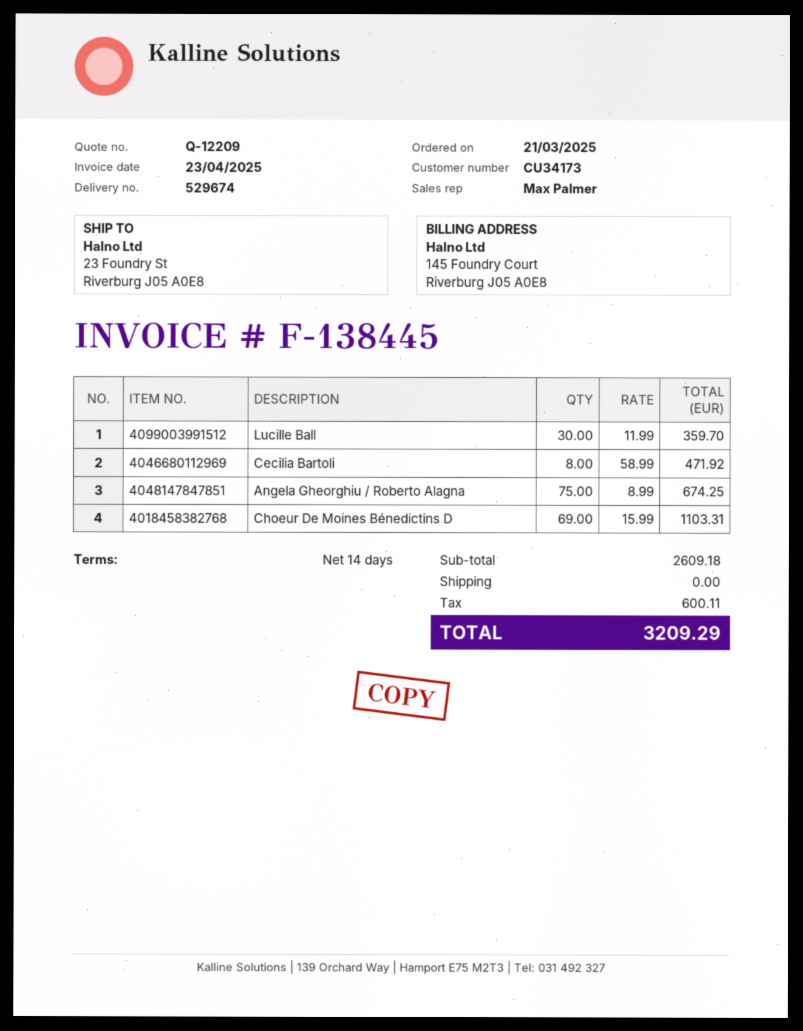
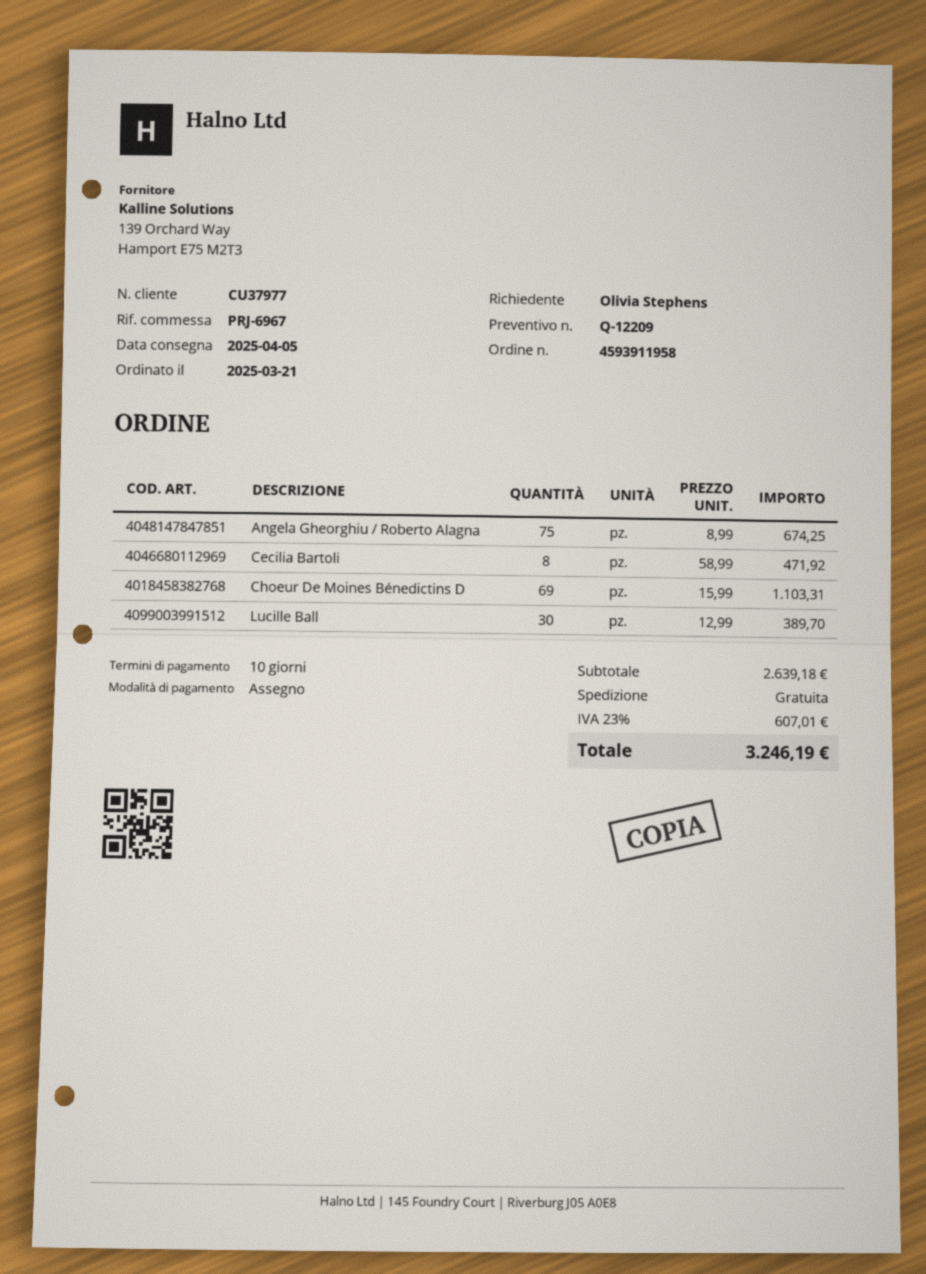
payment terms: 14 days -> 10 days
customer number: CU34173 -> CU37977
Lucille Ball: 30 x 11.99 = 359.70 -> 30 x 12.99 = 389.70
subtotal: 2609.18 -> 2639.18
tax: 600.11 -> 607.01
total: 3209.29 -> 3246.19

